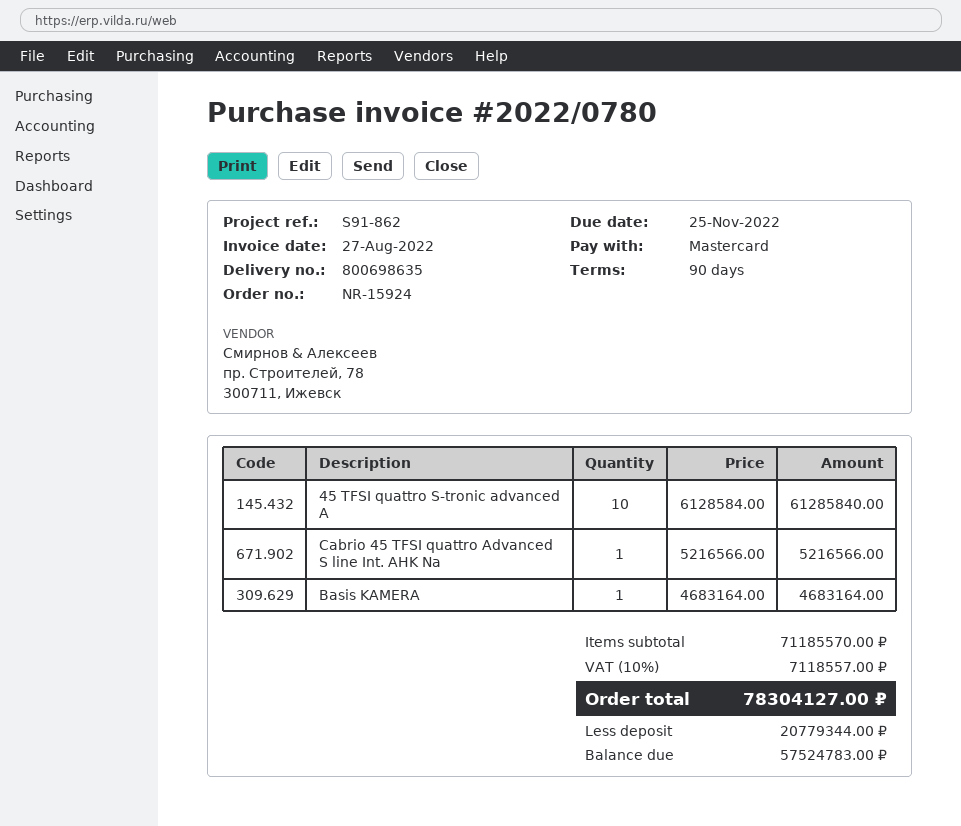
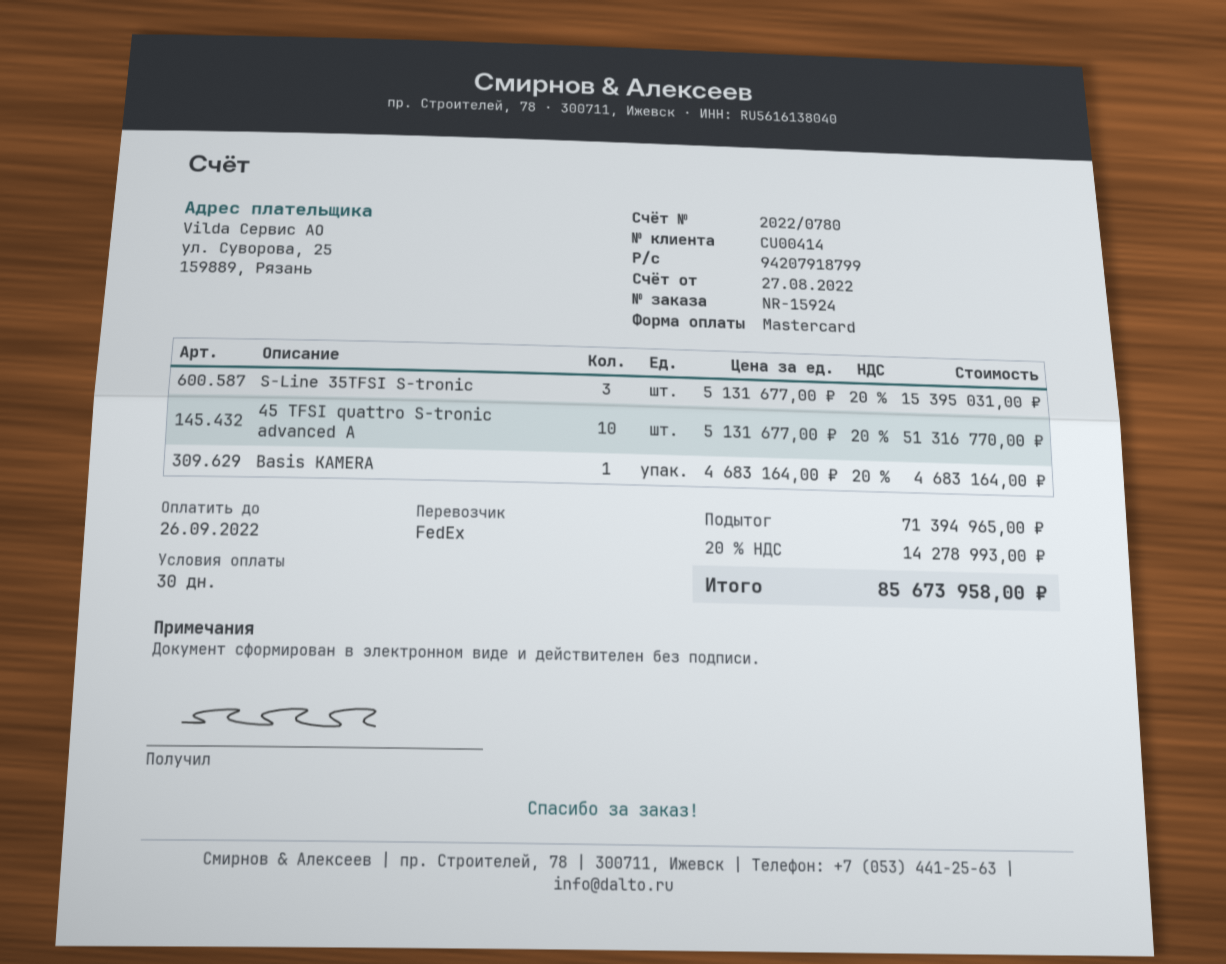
payment terms: 90 days -> 30 days
due date: 2022-11-25 -> 2022-09-26
45 TFSI quattro S-tronic advanced A: 10 x 6128584.00 = 61285840.00 -> 10 x 5131677.00 = 51316770.00
Cabrio 45 TFSI quattro Advanced S line Int. AHK Na: 1 x 5216566.00 = 5216566.00 -> none
S-Line 35TFSI S-tronic: none -> 3 x 5131677.00 = 15395031.00
subtotal: 71185570.00 -> 71394965.00
tax: 10% = 7118557.00 -> 20% = 14278993.00
total: 78304127.00 -> 85673958.00

